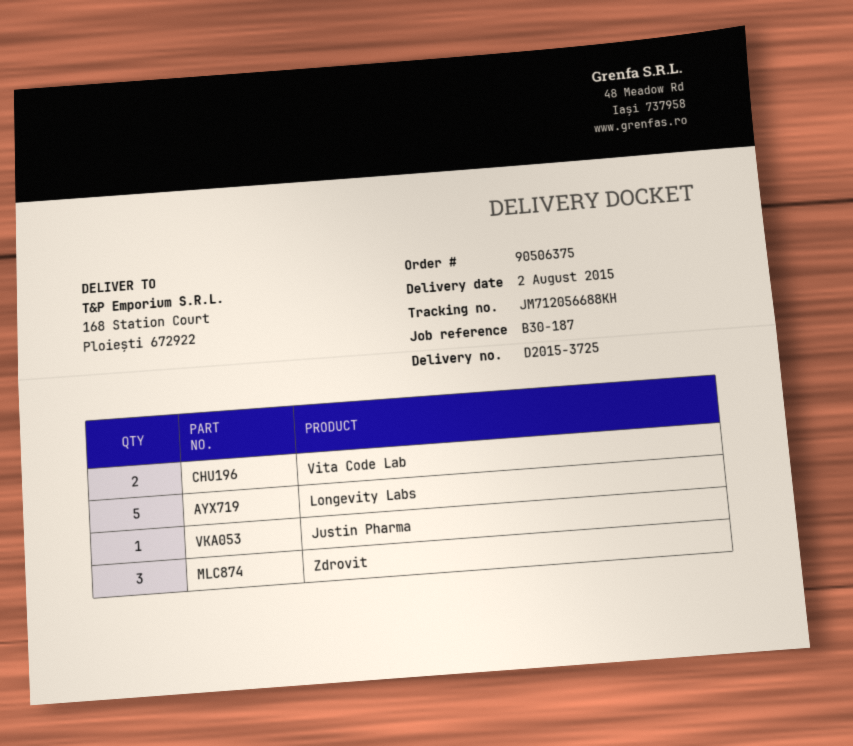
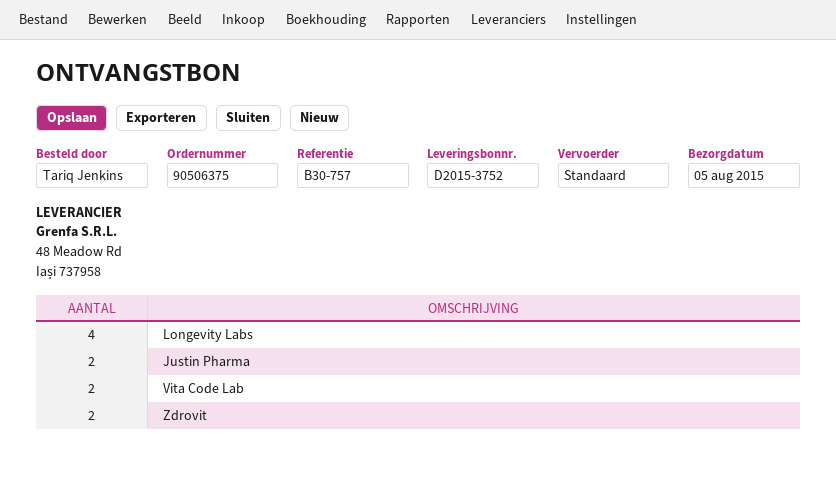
delivery note number: D2015-3725 -> D2015-3752
delivery date: 2015-08-02 -> 2015-08-05
reference: B30-187 -> B30-757
Longevity Labs: 5 -> 4
Justin Pharma: 1 -> 2
Zdrovit: 3 -> 2

